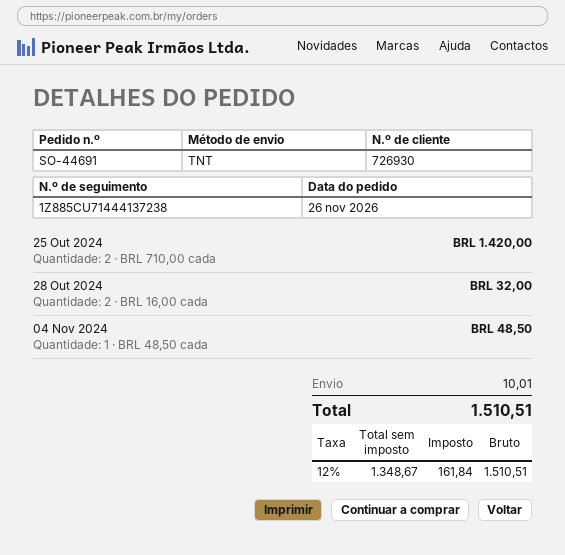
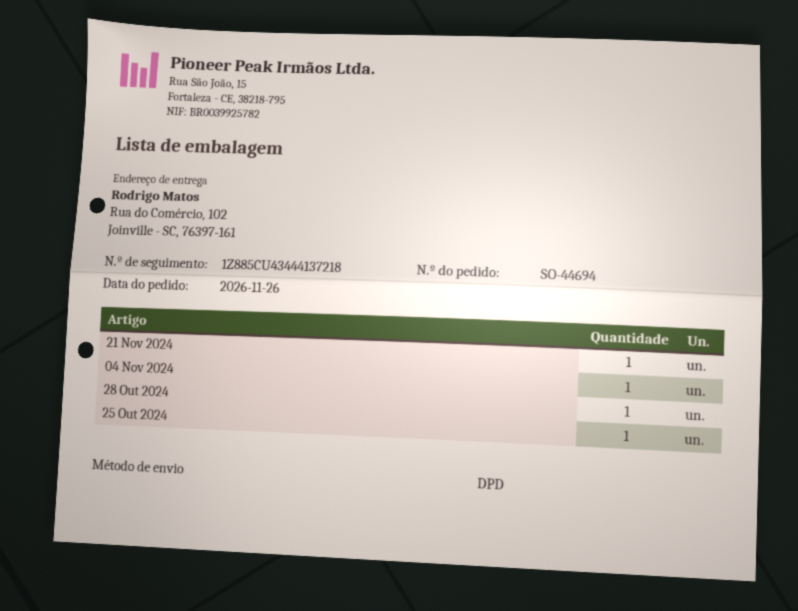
order number: SO-44691 -> SO-44694
shipping method: TNT -> DPD
tracking number: 1Z885CU71444137238 -> 1Z885CU43444137218
25 Out 2024: 2 -> 1
28 Out 2024: 2 -> 1
21 Nov 2024: none -> 1

